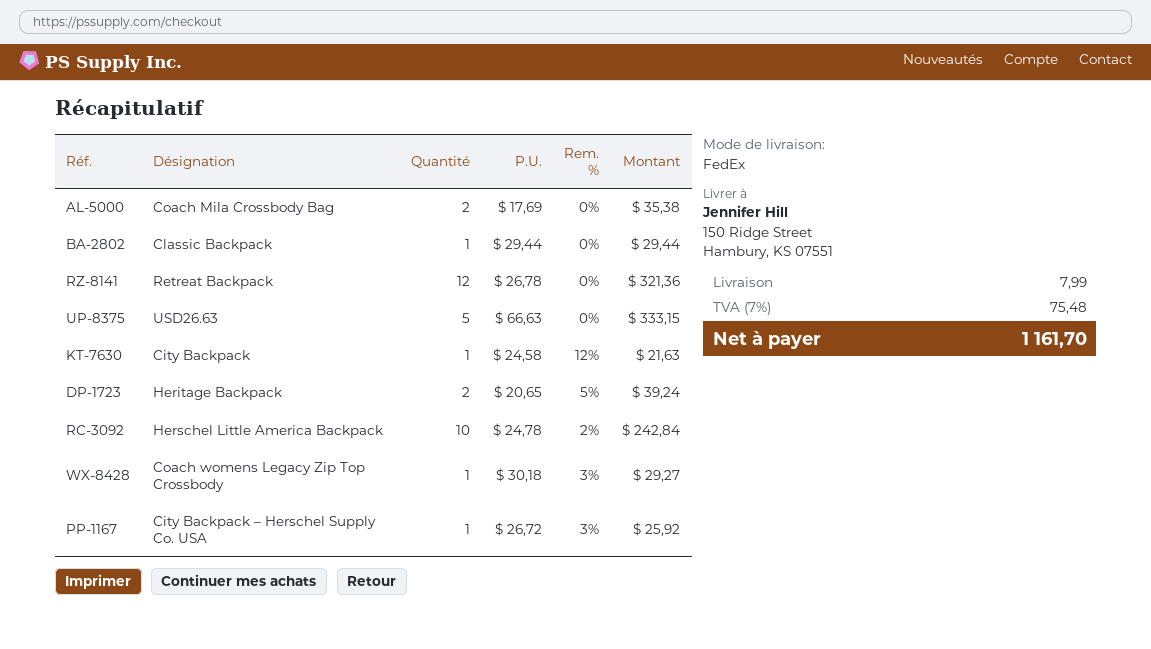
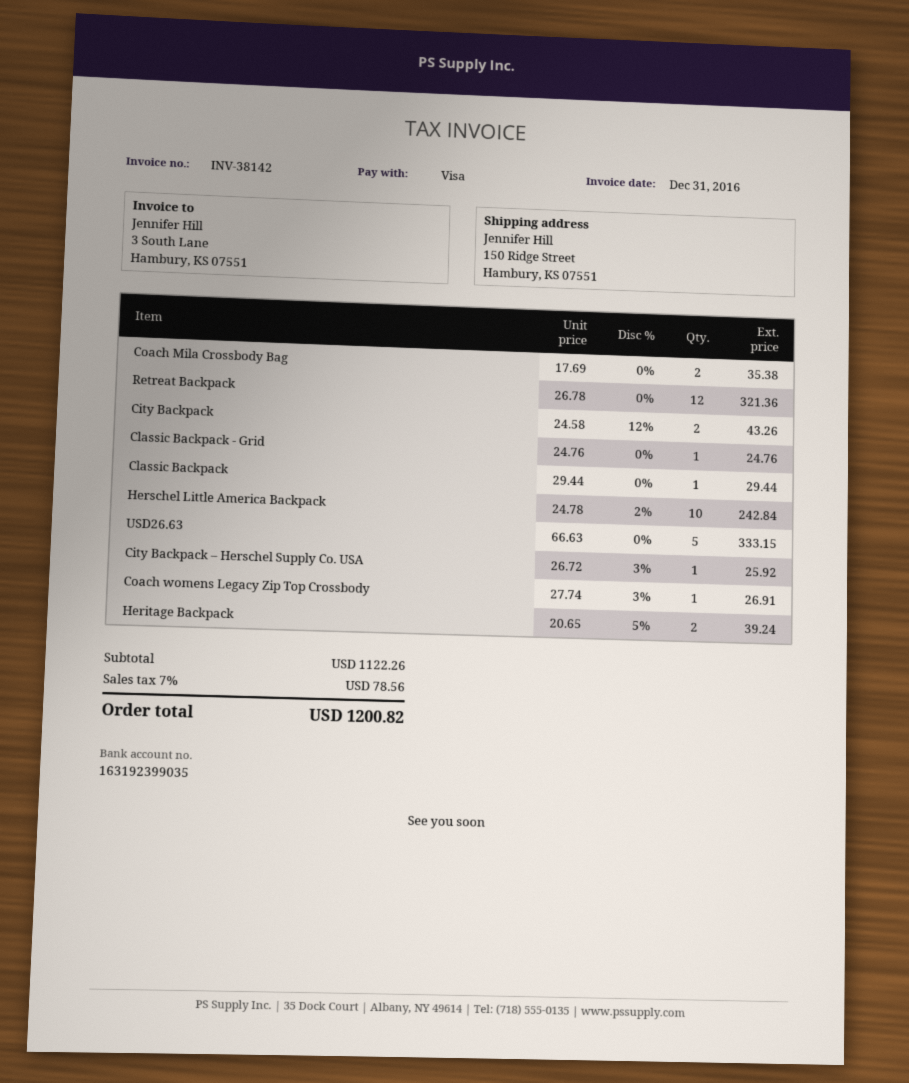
City Backpack: 1 x 24.58 - 12% = 21.63 -> 2 x 24.58 - 12% = 43.26
Coach womens Legacy Zip Top Crossbody: 1 x 30.18 - 3% = 29.27 -> 1 x 27.74 - 3% = 26.91
Classic Backpack - Grid: none -> 1 x 24.76 = 24.76
shipping: 7.99 -> none
tax: 7% = 75.48 -> 7% = 78.56
total: 1161.70 -> 1200.82

